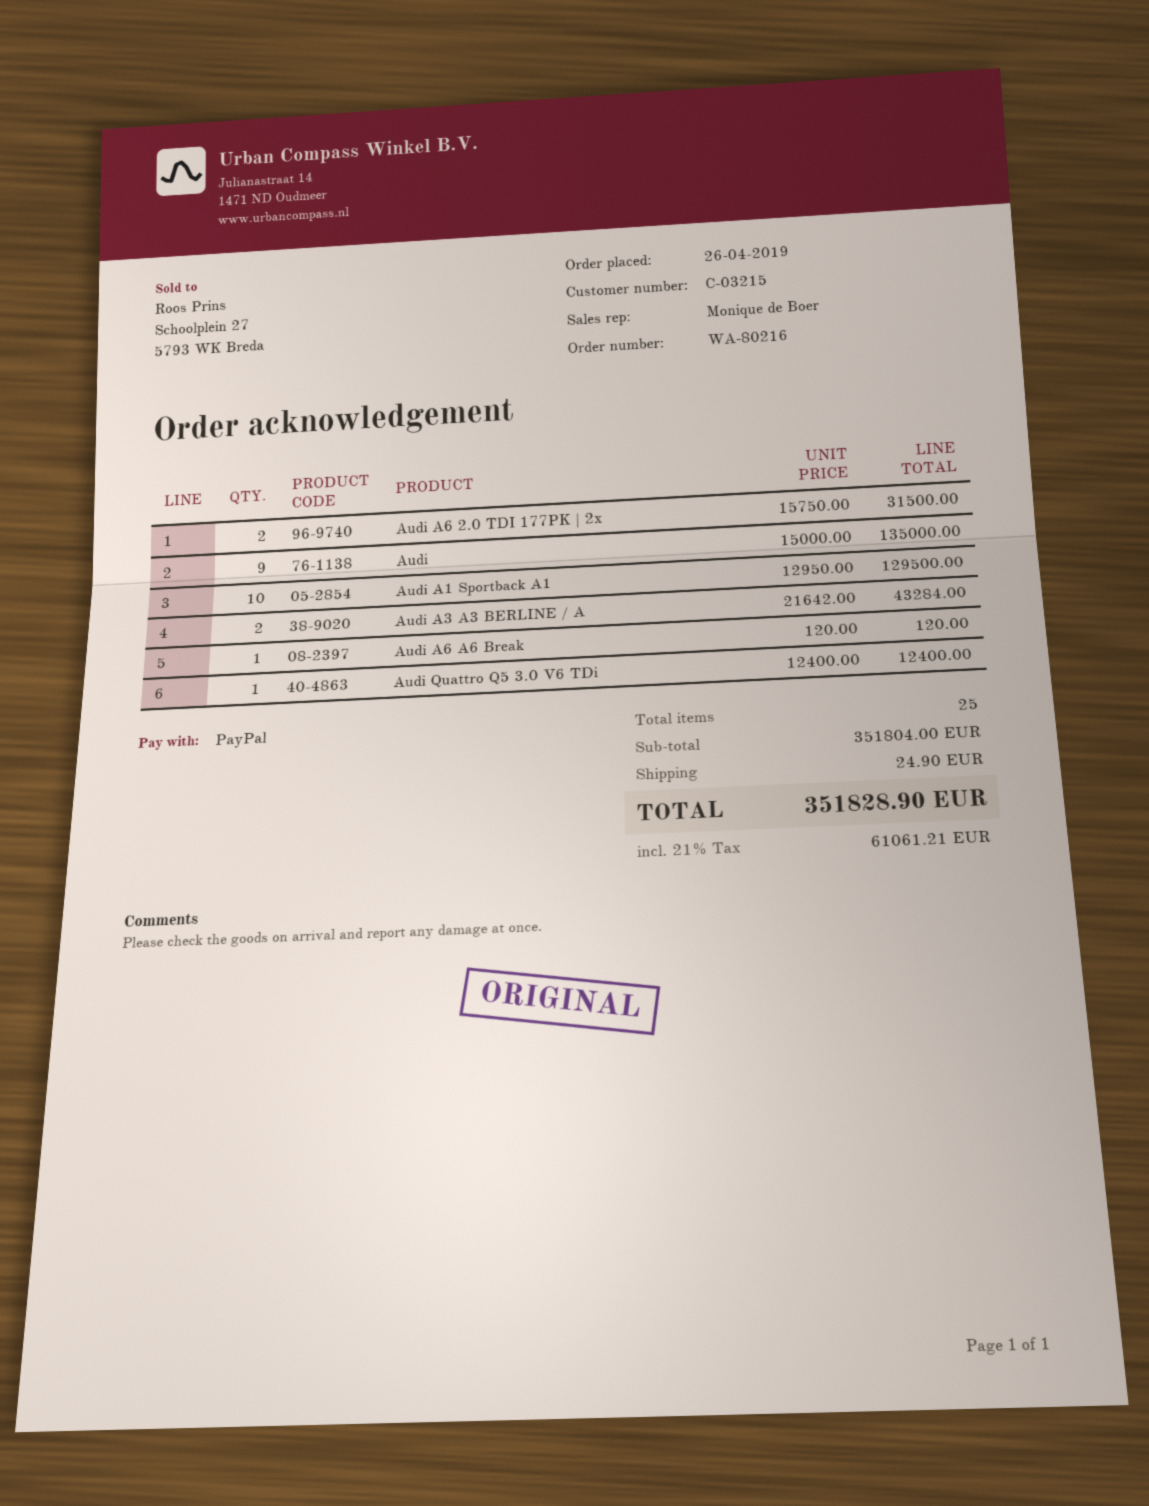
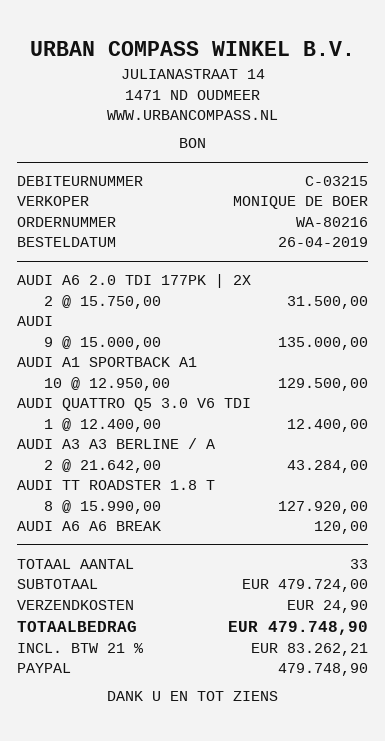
AUDI TT ROADSTER 1.8 T: none -> 8 x 15990.00 = 127920.00
total quantity: 25 -> 33
subtotal: 351804.00 -> 479724.00
tax: 21% = 61061.21 -> 21% = 83262.21
total: 351828.90 -> 479748.90

